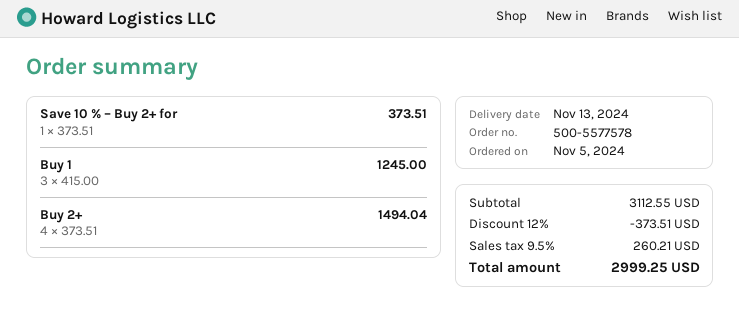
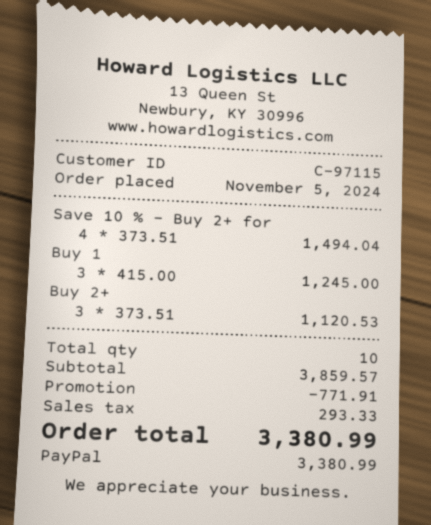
Save 10 % – Buy 2+ for: 1 x 373.51 = 373.51 -> 4 x 373.51 = 1494.04
Buy 2+: 4 x 373.51 = 1494.04 -> 3 x 373.51 = 1120.53
subtotal: 3112.55 -> 3859.57
discount: 373.51 -> 771.91
tax: 260.21 -> 293.33
total: 2999.25 -> 3380.99

